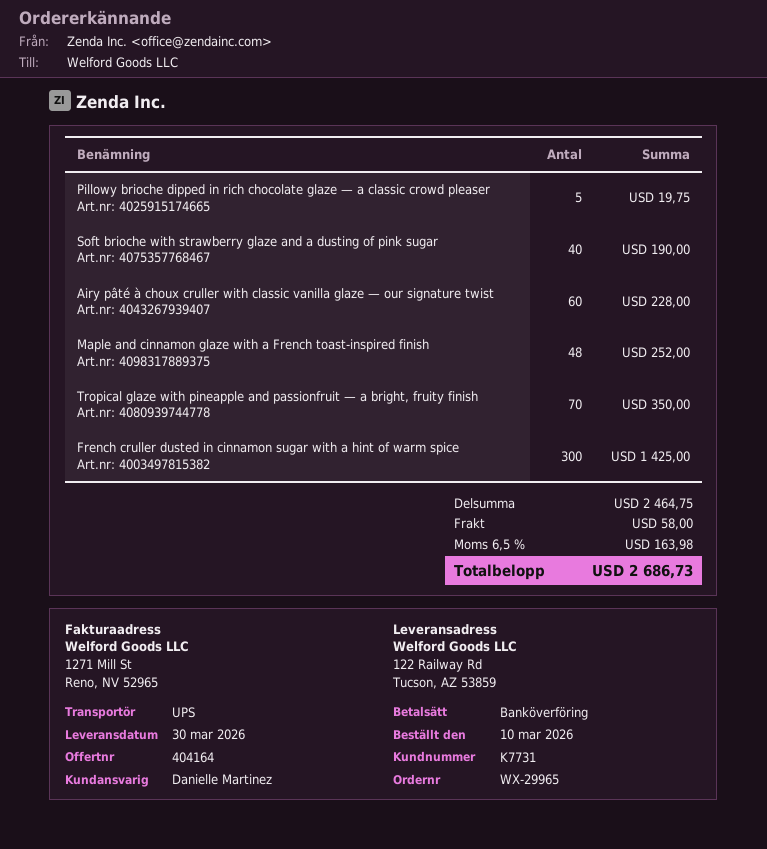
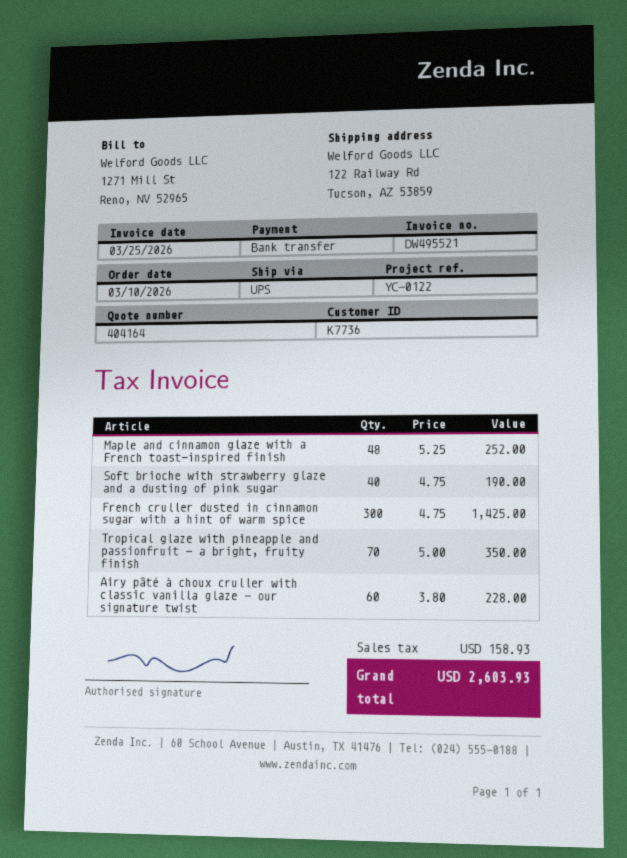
customer number: K7731 -> K7736
Pillowy brioche dipped in rich chocolate glaze — a classic crowd pleaser: 5 for 19.75 -> none
shipping: 58.00 -> none
tax: 163.98 -> 158.93
total: 2686.73 -> 2603.93

